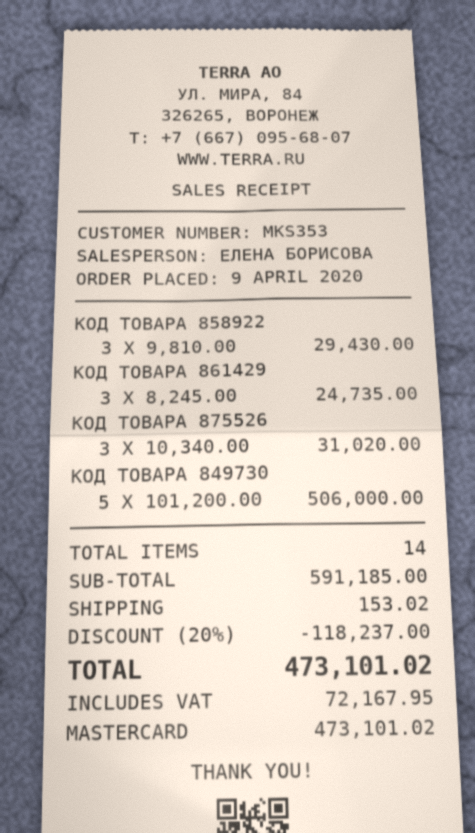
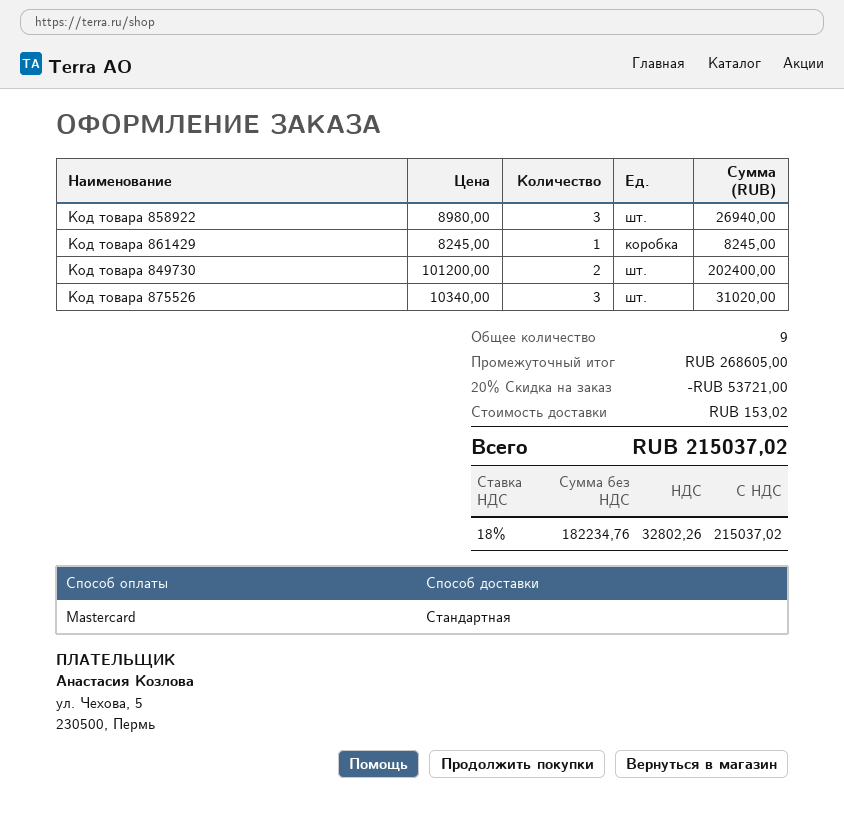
КОД ТОВАРА 858922: 3 x 9810.00 = 29430.00 -> 3 x 8980.00 = 26940.00
КОД ТОВАРА 861429: 3 x 8245.00 = 24735.00 -> 1 x 8245.00 = 8245.00
КОД ТОВАРА 849730: 5 x 101200.00 = 506000.00 -> 2 x 101200.00 = 202400.00
total quantity: 14 -> 9
subtotal: 591185.00 -> 268605.00
discount: 20% = 118237.00 -> 20% = 53721.00
tax: 72167.95 -> 32802.26
total: 473101.02 -> 215037.02

